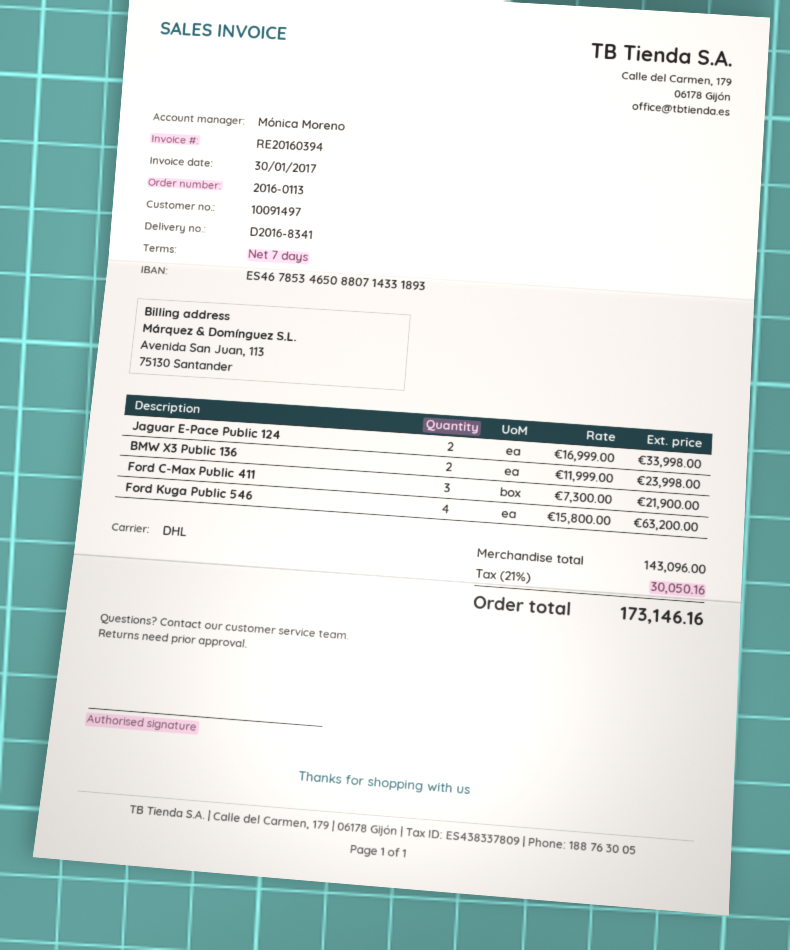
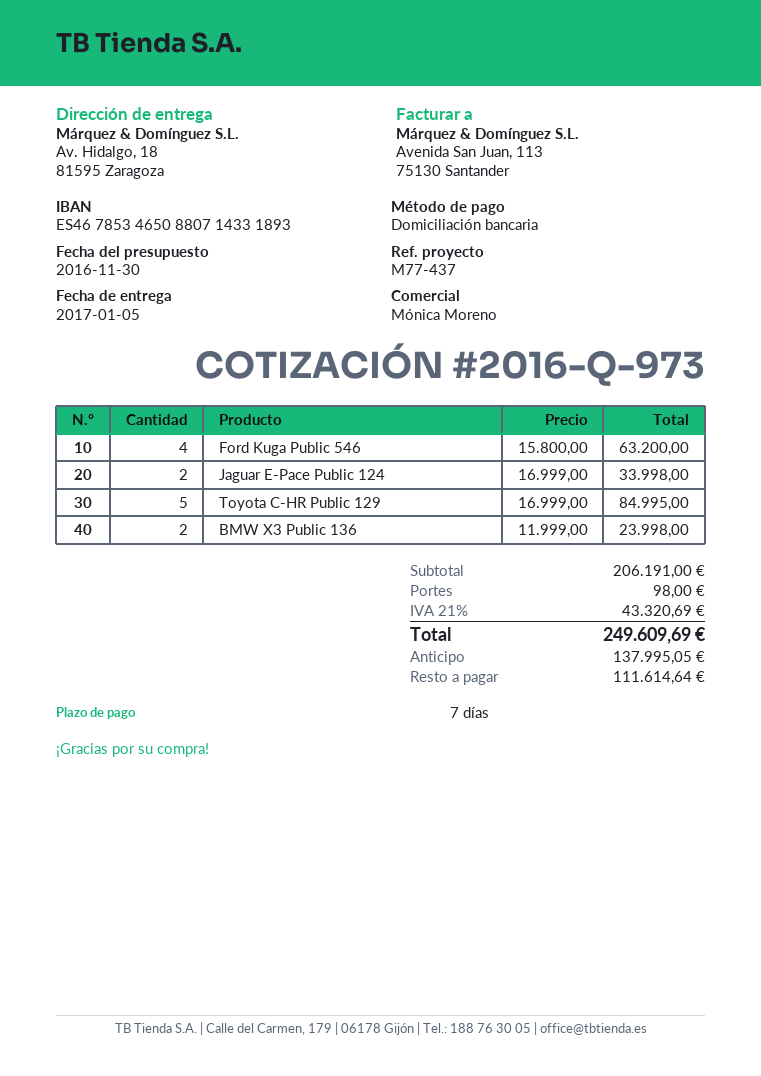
Ford C-Max Public 411: 3 x 7300.00 = 21900.00 -> none
Toyota C-HR Public 129: none -> 5 x 16999.00 = 84995.00
subtotal: 143096.00 -> 206191.00
shipping: none -> 98.00
tax: 21% = 30050.16 -> 21% = 43320.69
total: 173146.16 -> 249609.69

